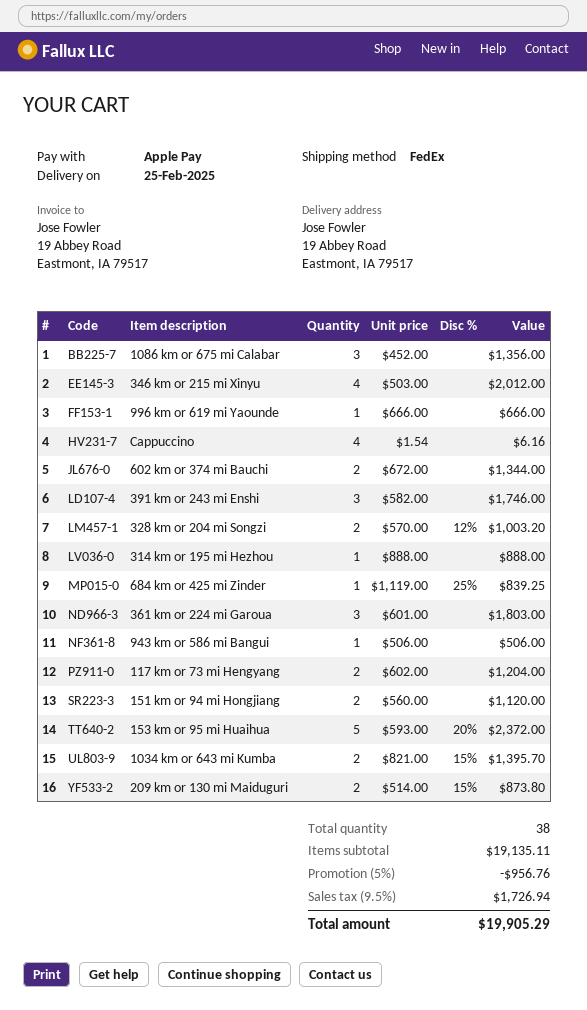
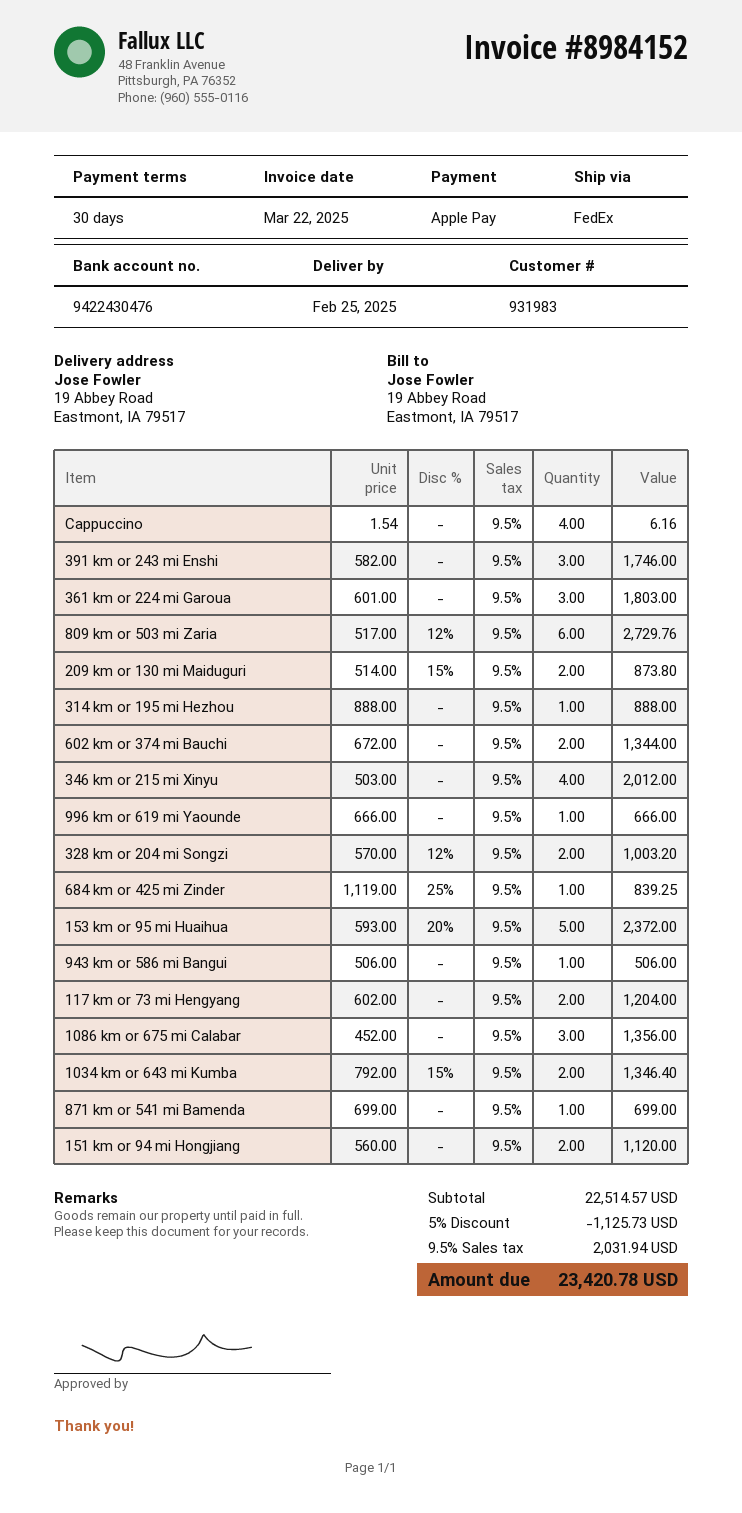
1034 km or 643 mi Kumba: 2 x 821.00 - 15% = 1395.70 -> 2 x 792.00 - 15% = 1346.40
809 km or 503 mi Zaria: none -> 6 x 517.00 - 12% = 2729.76
871 km or 541 mi Bamenda: none -> 1 x 699.00 = 699.00
subtotal: 19135.11 -> 22514.57
discount: 5% = 956.76 -> 5% = 1125.73
tax: 9.5% = 1726.94 -> 9.5% = 2031.94
total: 19905.29 -> 23420.78

